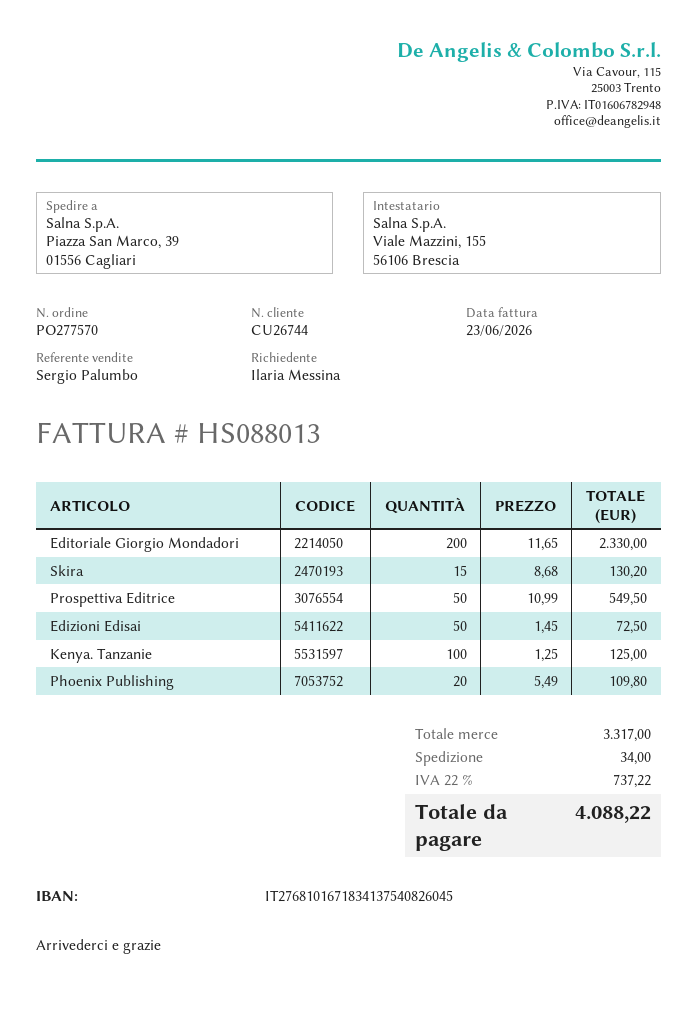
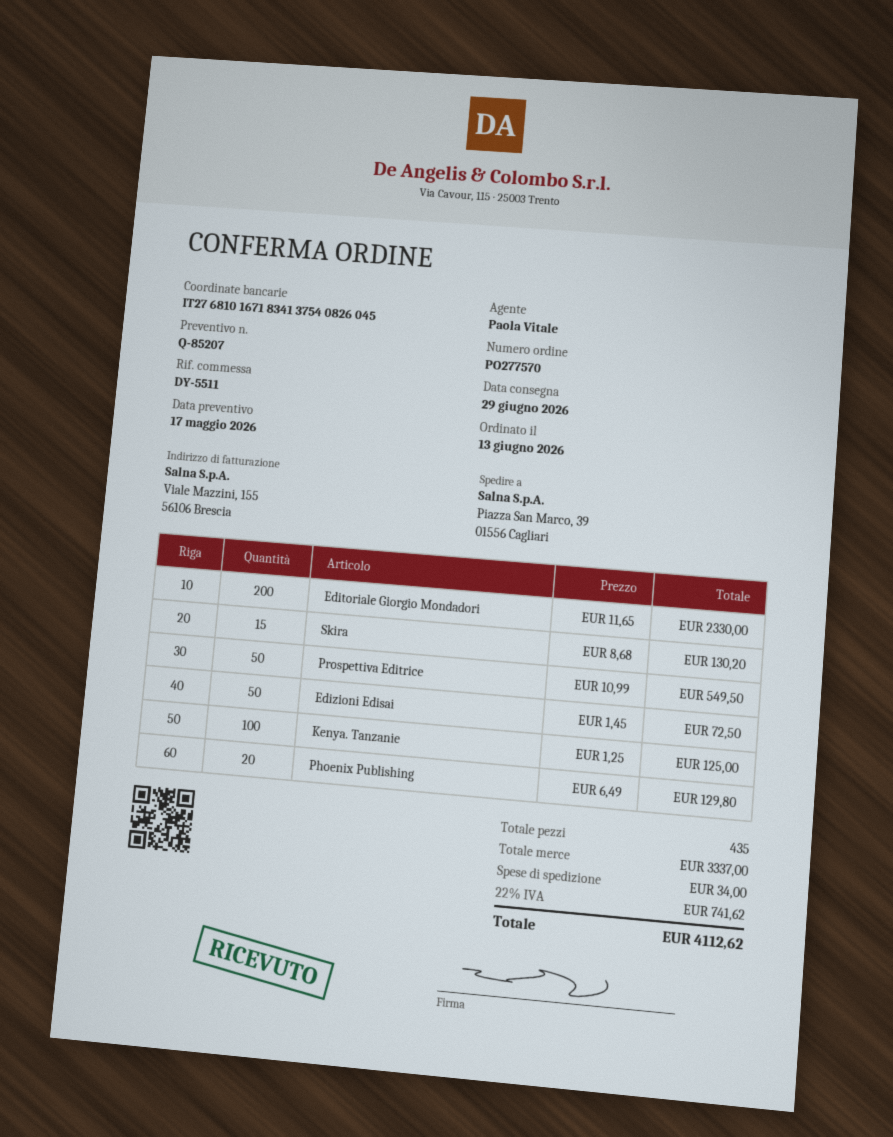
sales rep: Sergio Palumbo -> Paola Vitale
Phoenix Publishing: 20 x 5.49 = 109.80 -> 20 x 6.49 = 129.80
subtotal: 3317.00 -> 3337.00
tax: 22% = 737.22 -> 22% = 741.62
total: 4088.22 -> 4112.62

